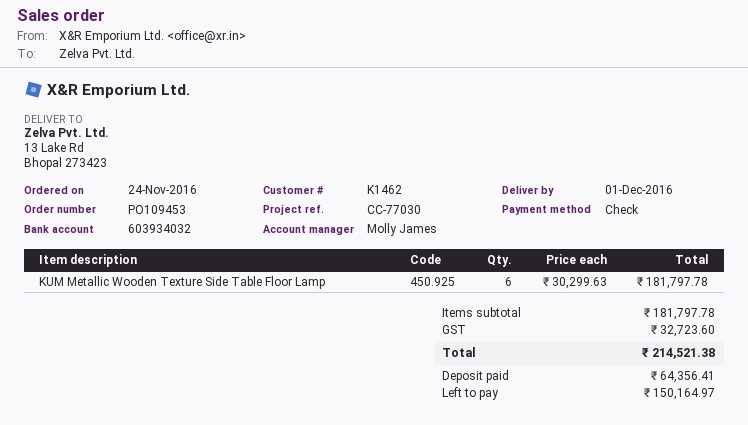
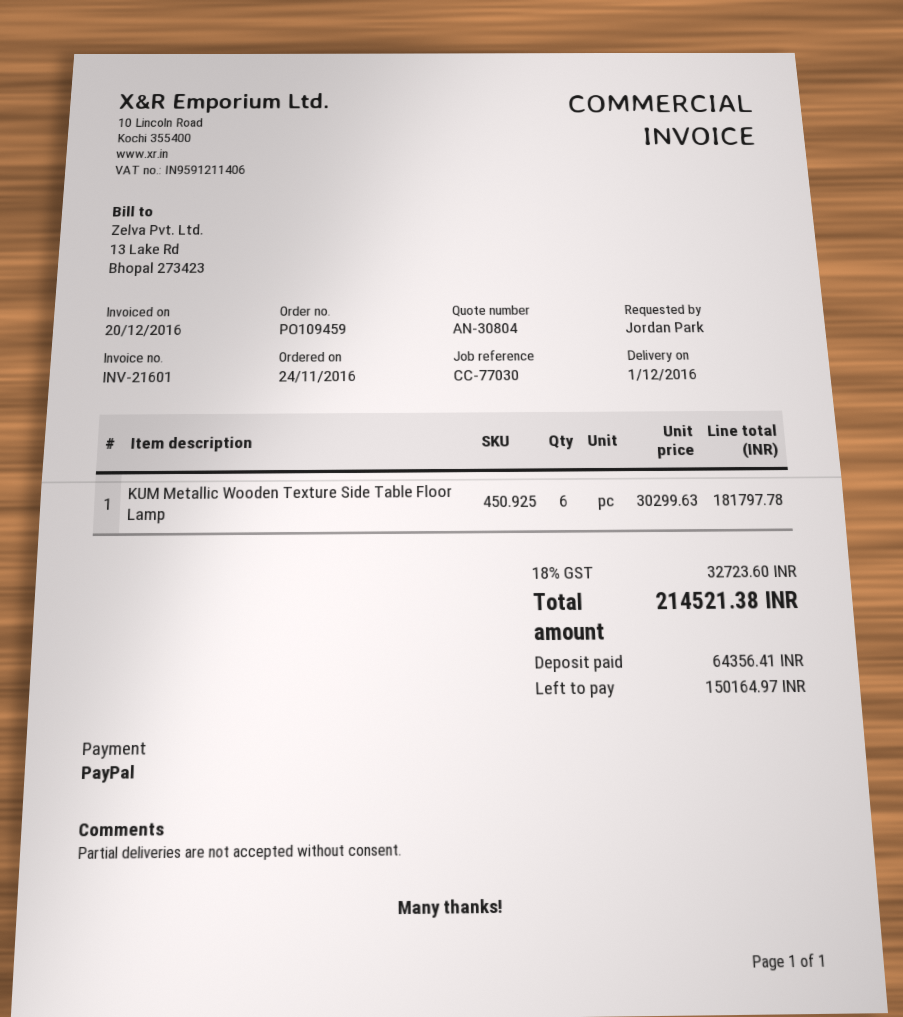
order number: PO109453 -> PO109459
payment method: cheque -> PayPal

